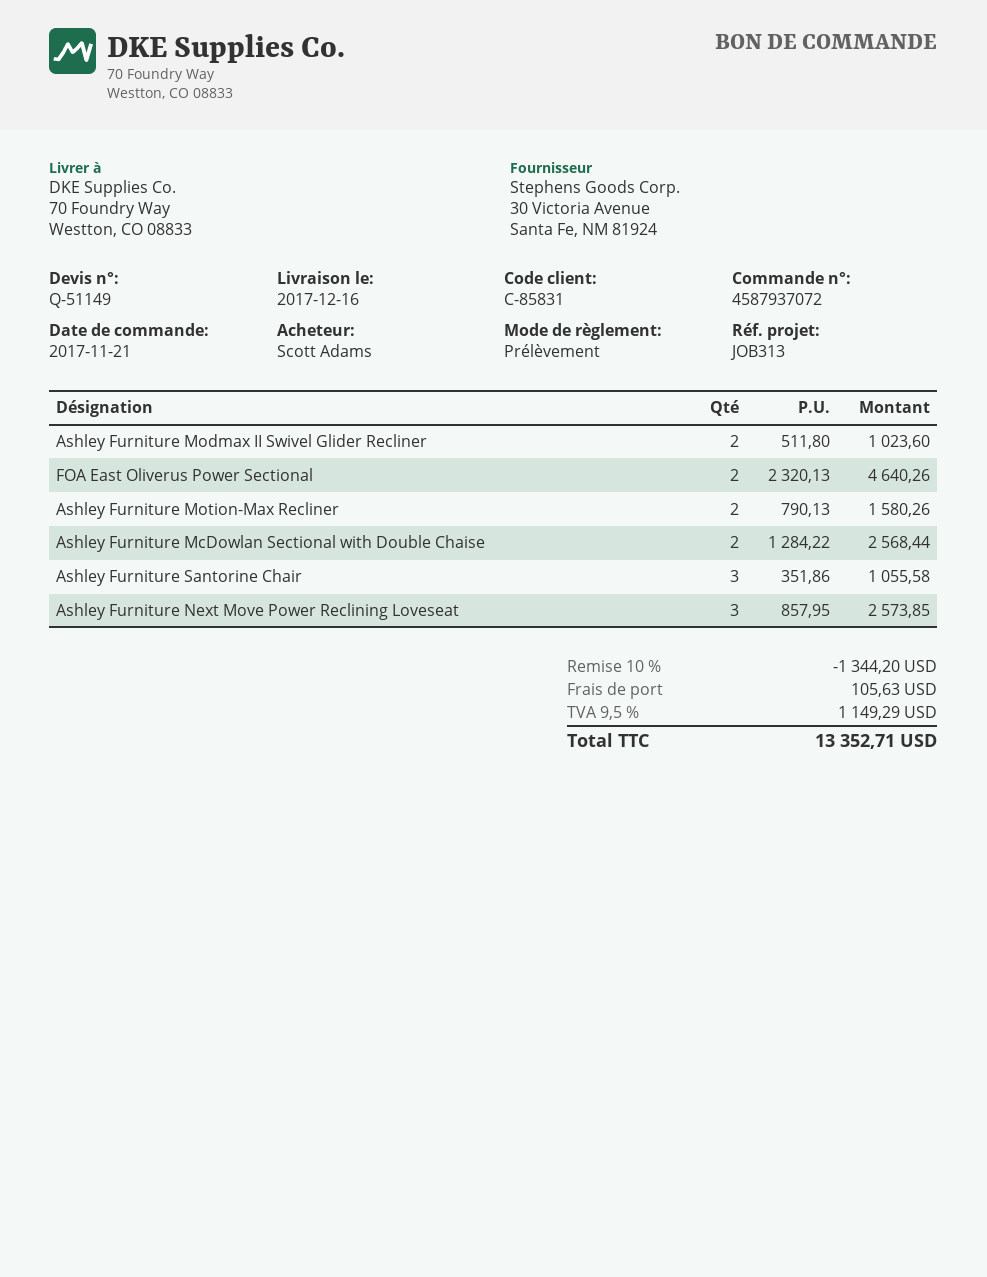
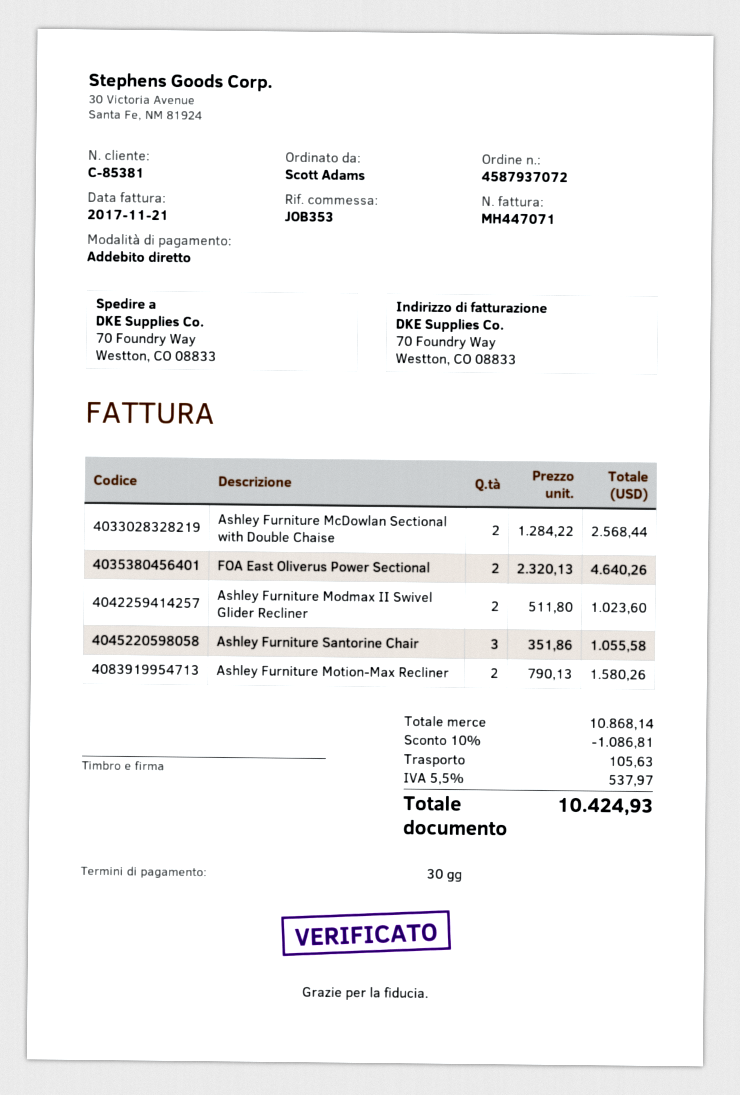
customer number: C-85831 -> C-85381
reference: JOB313 -> JOB353
Ashley Furniture Next Move Power Reclining Loveseat: 3 x 857.95 = 2573.85 -> none
discount: 10% = 1344.20 -> 10% = 1086.81
tax: 9.5% = 1149.29 -> 5.5% = 537.97
total: 13352.71 -> 10424.93

